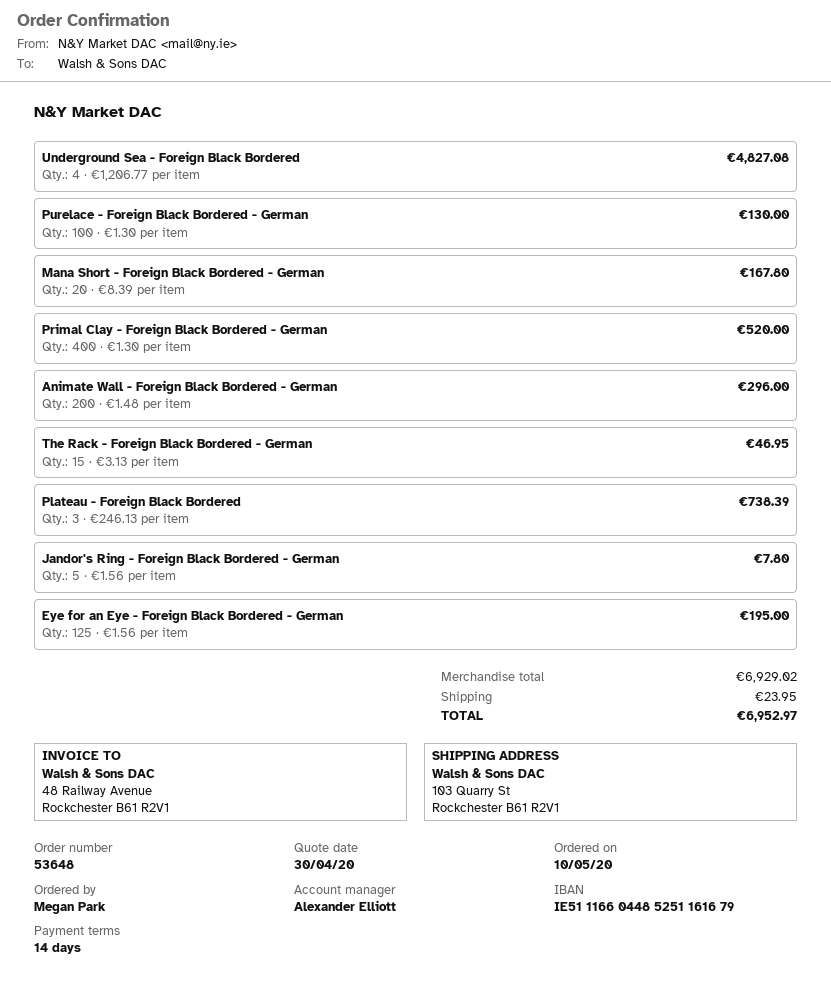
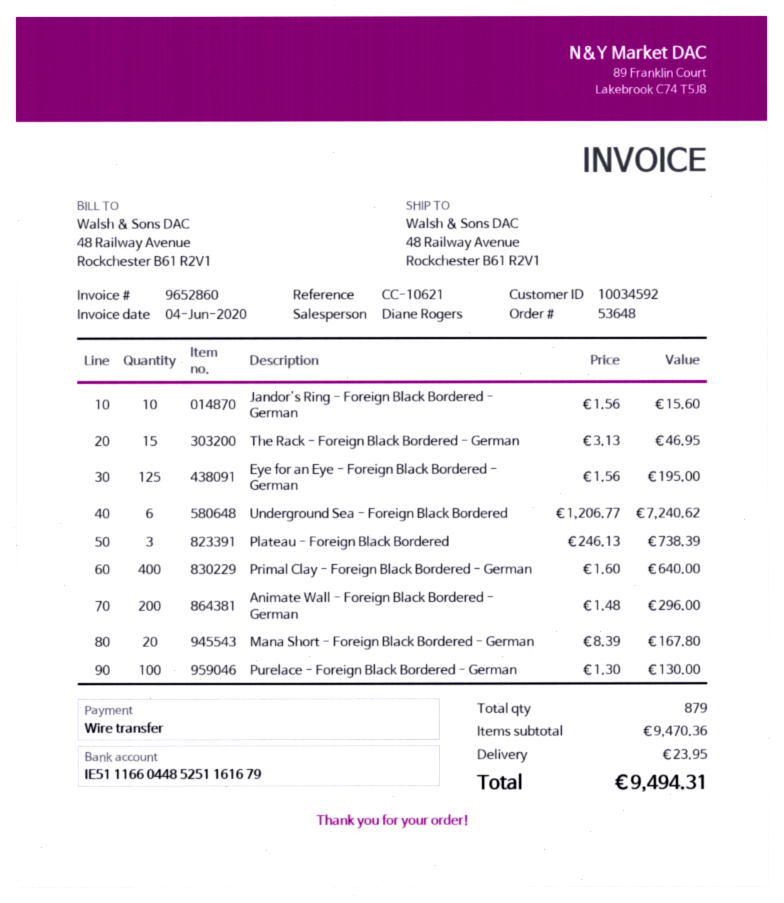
sales rep: Alexander Elliott -> Diane Rogers
ship to: 103 Quarry St, Rockchester B61 R2V1 -> 48 Railway Avenue, Rockchester B61 R2V1
Underground Sea - Foreign Black Bordered: 4 x 1206.77 = 4827.08 -> 6 x 1206.77 = 7240.62
Primal Clay - Foreign Black Bordered - German: 400 x 1.30 = 520.00 -> 400 x 1.60 = 640.00
Jandor's Ring - Foreign Black Bordered - German: 5 x 1.56 = 7.80 -> 10 x 1.56 = 15.60
subtotal: 6929.02 -> 9470.36
total: 6952.97 -> 9494.31

